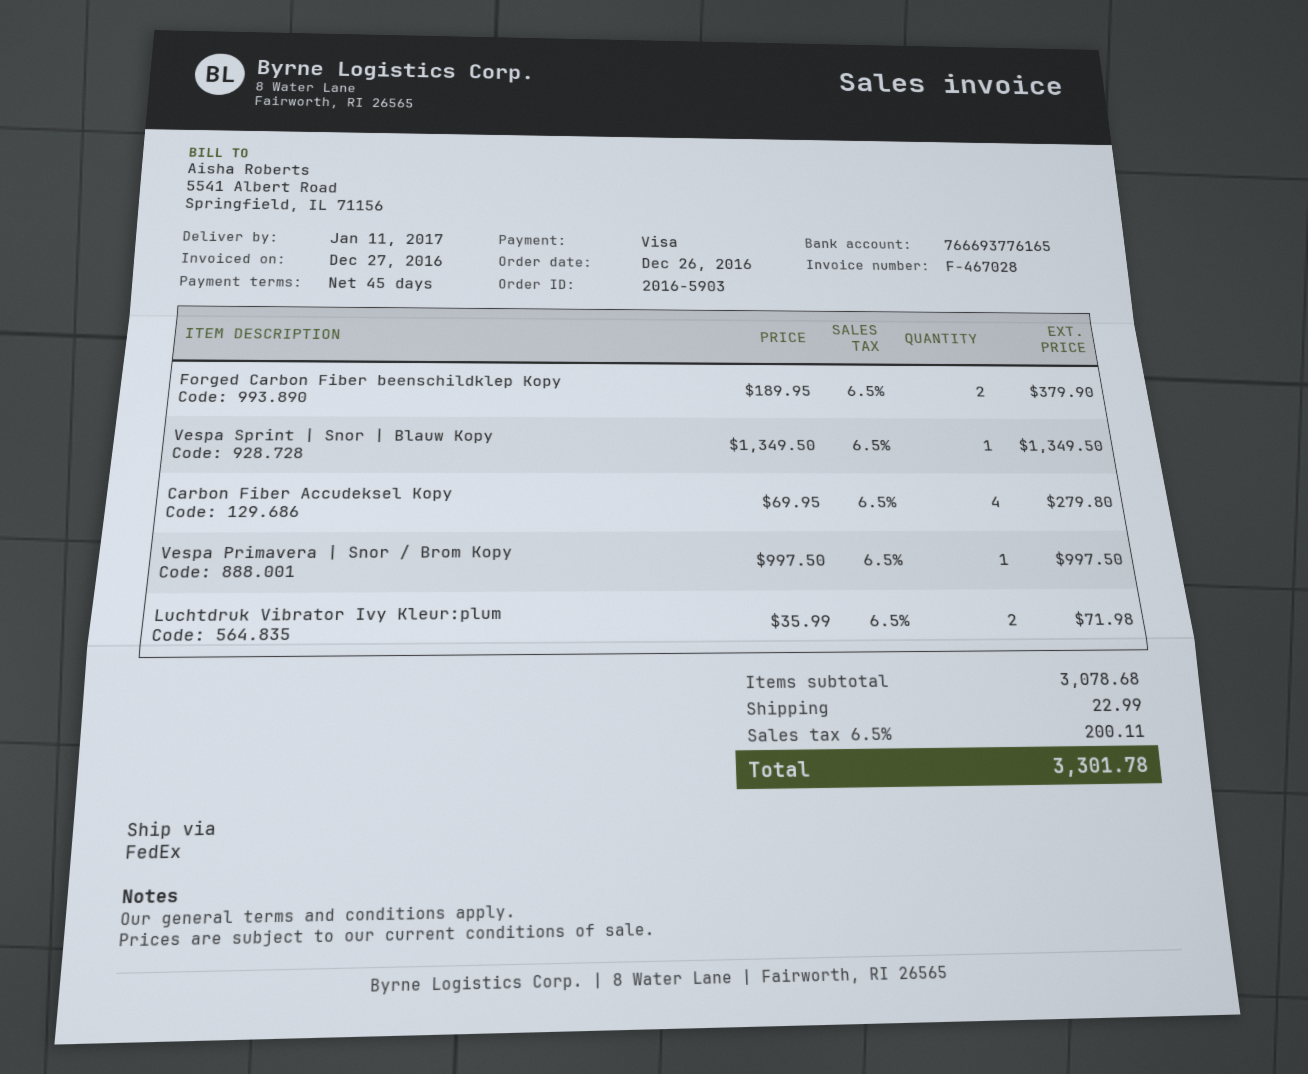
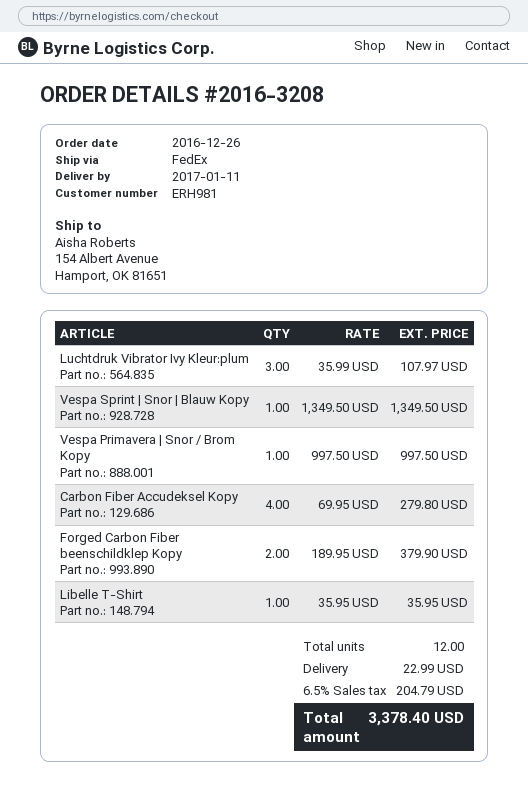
order number: 2016-5903 -> 2016-3208
Luchtdruk Vibrator Ivy Kleur:plum: 2 x 35.99 = 71.98 -> 3 x 35.99 = 107.97
Libelle T-Shirt: none -> 1 x 35.95 = 35.95
tax: 6.5% = 200.11 -> 6.5% = 204.79
total: 3301.78 -> 3378.40

